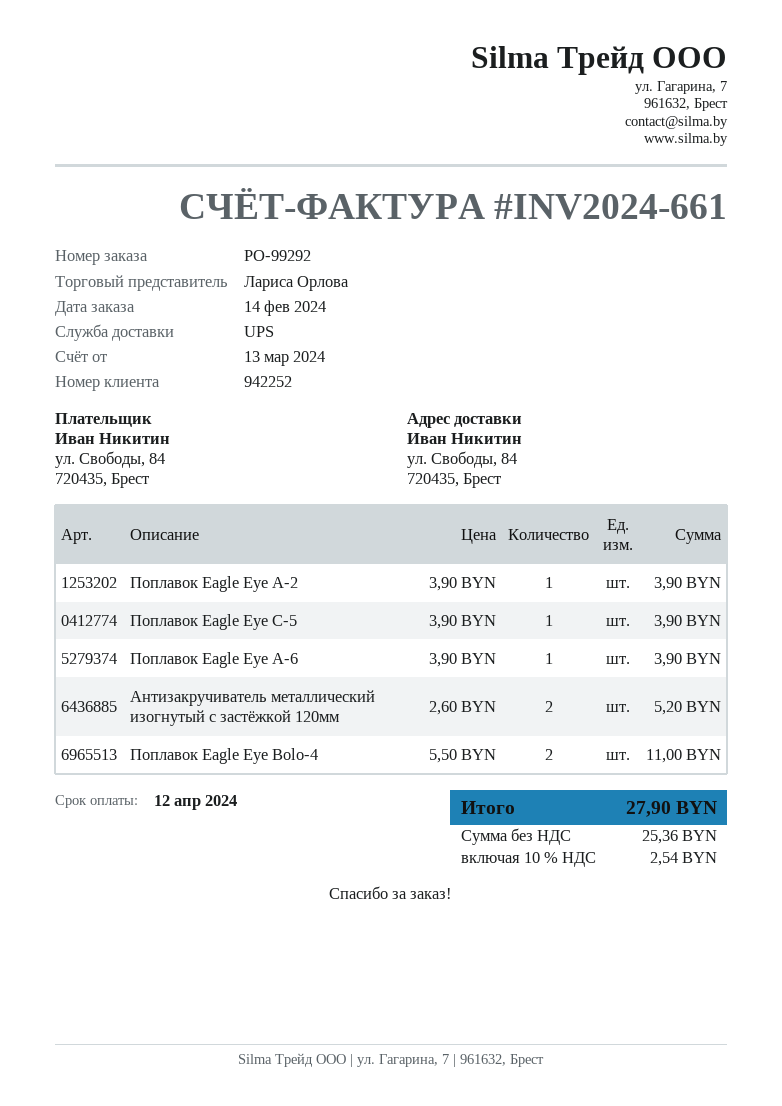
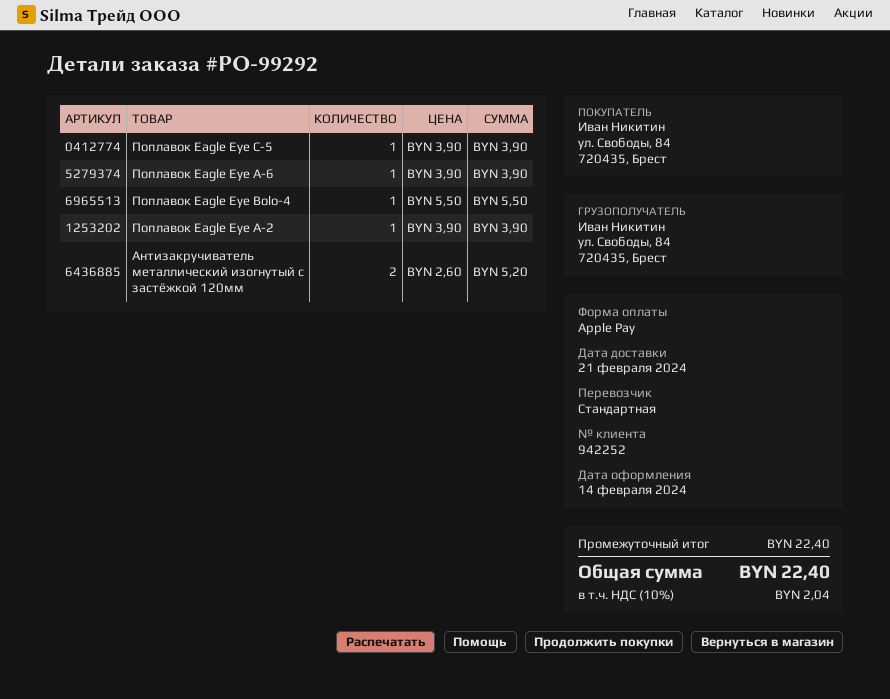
shipping method: UPS -> standard
Поплавок Eagle Eye Bolo-4: 2 x 5.50 = 11.00 -> 1 x 5.50 = 5.50
tax: 10% = 2.54 -> 10% = 2.04
total: 27.90 -> 22.40

